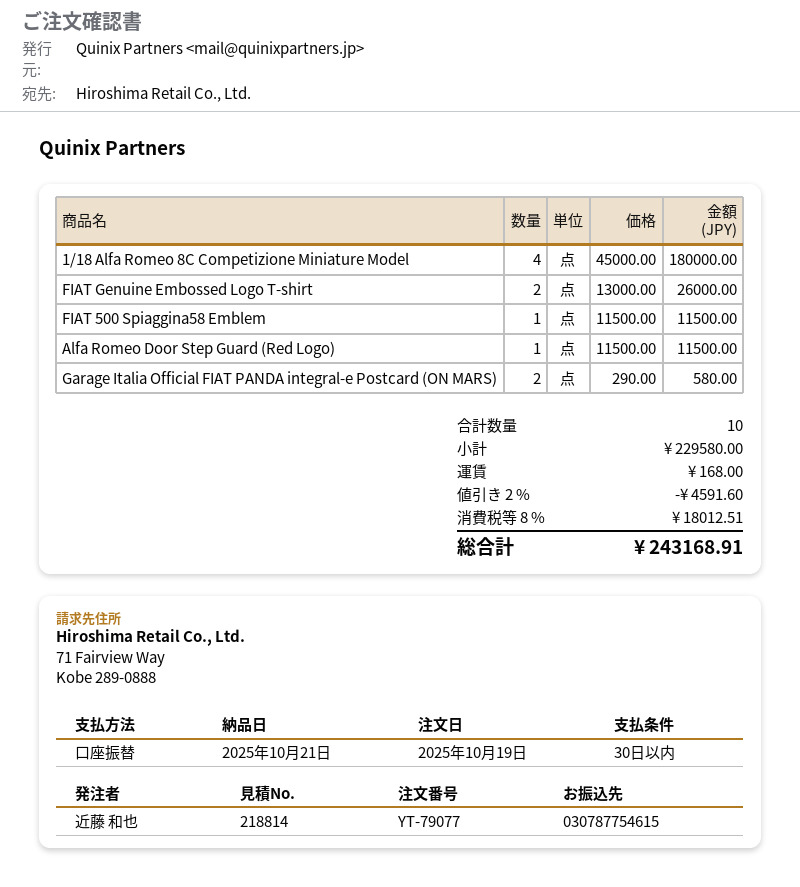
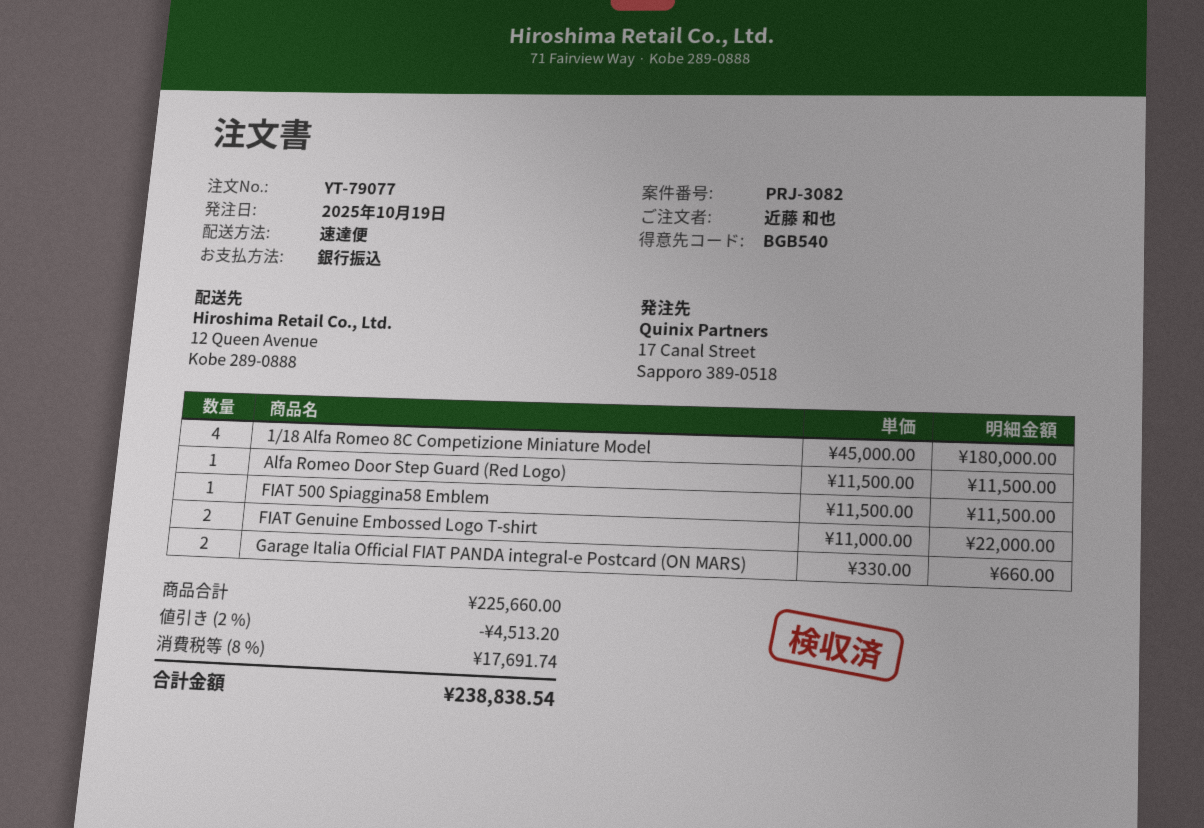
payment method: direct debit -> bank transfer
FIAT Genuine Embossed Logo T-shirt: 2 x 13000.00 = 26000.00 -> 2 x 11000.00 = 22000.00
Garage Italia Official FIAT PANDA integral-e Postcard (ON MARS): 2 x 290.00 = 580.00 -> 2 x 330.00 = 660.00
subtotal: 229580.00 -> 225660.00
discount: 2% = 4591.60 -> 2% = 4513.20
shipping: 168.00 -> none
tax: 8% = 18012.51 -> 8% = 17691.74
total: 243168.91 -> 238838.54

